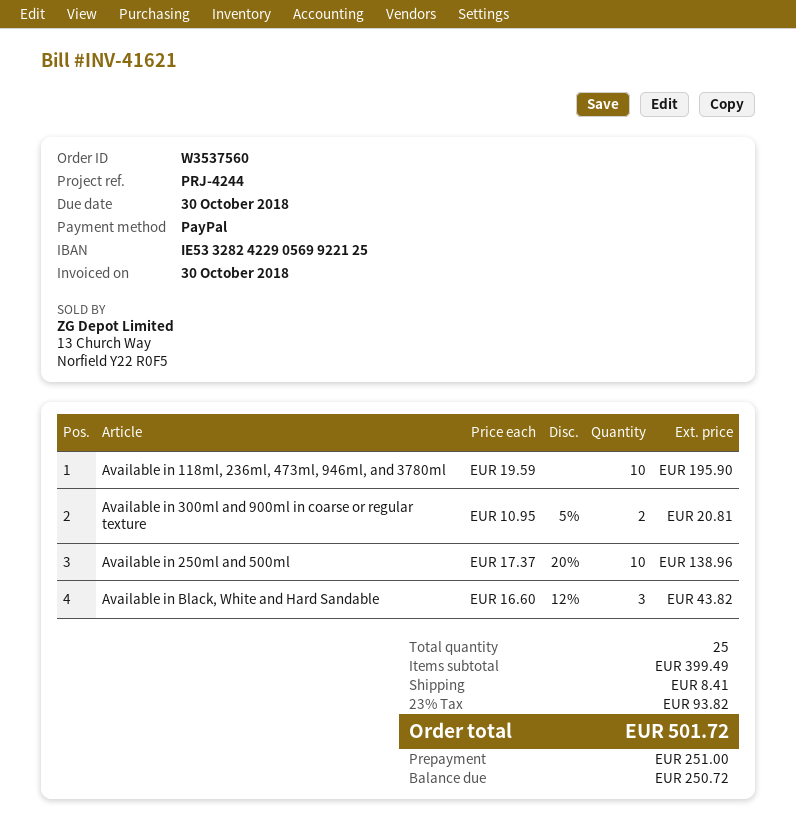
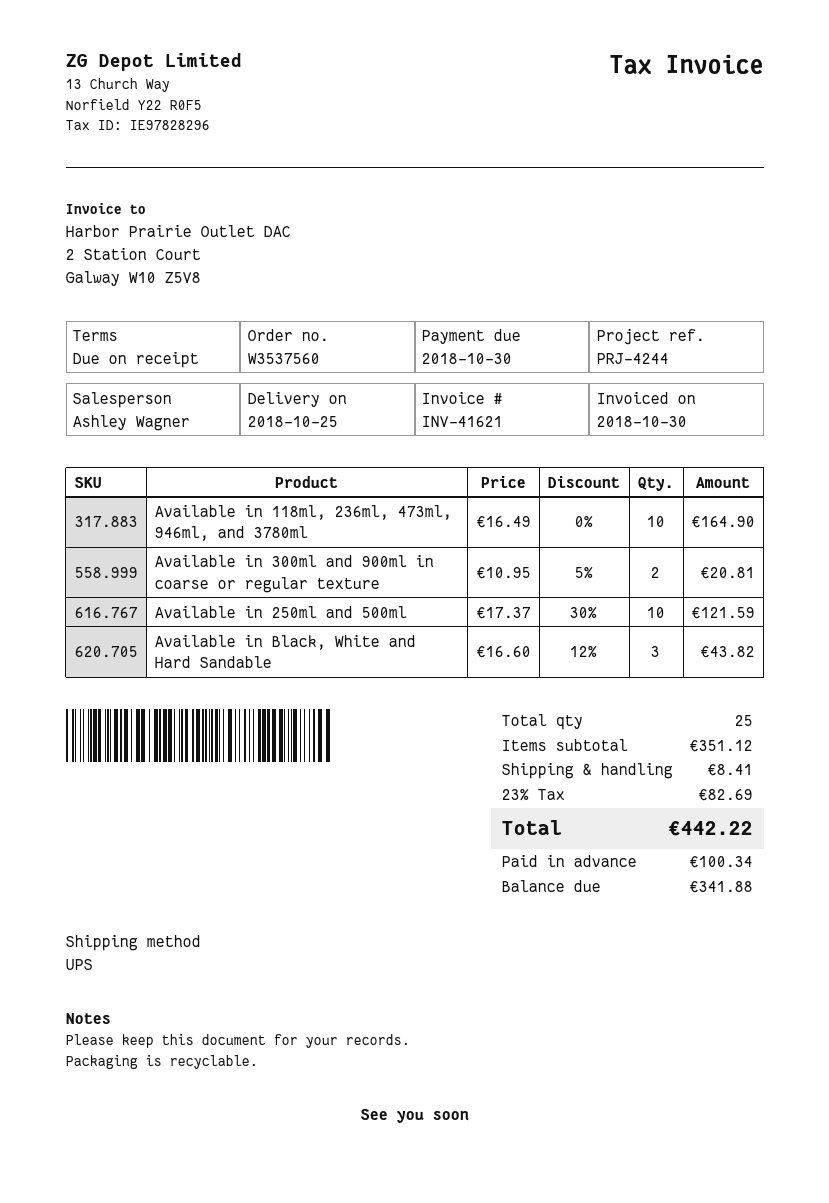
Available in 118ml, 236ml, 473ml, 946ml, and 3780ml: 10 x 19.59 = 195.90 -> 10 x 16.49 = 164.90
Available in 250ml and 500ml: 10 x 17.37 - 20% = 138.96 -> 10 x 17.37 - 30% = 121.59
subtotal: 399.49 -> 351.12
tax: 23% = 93.82 -> 23% = 82.69
total: 501.72 -> 442.22
deposit: 251.00 -> 100.34
balance: 250.72 -> 341.88

